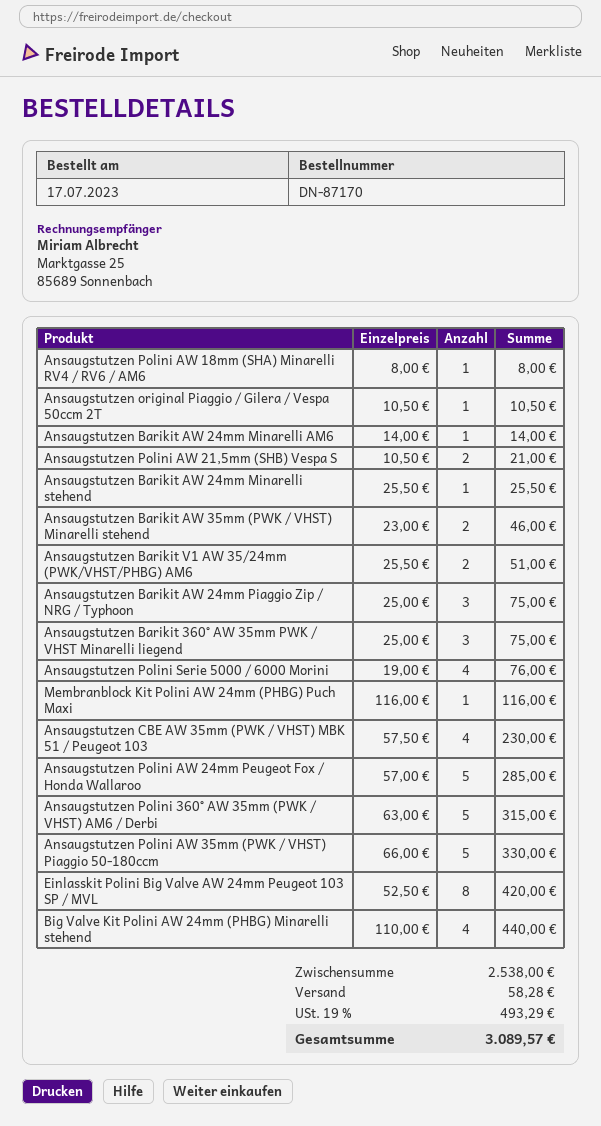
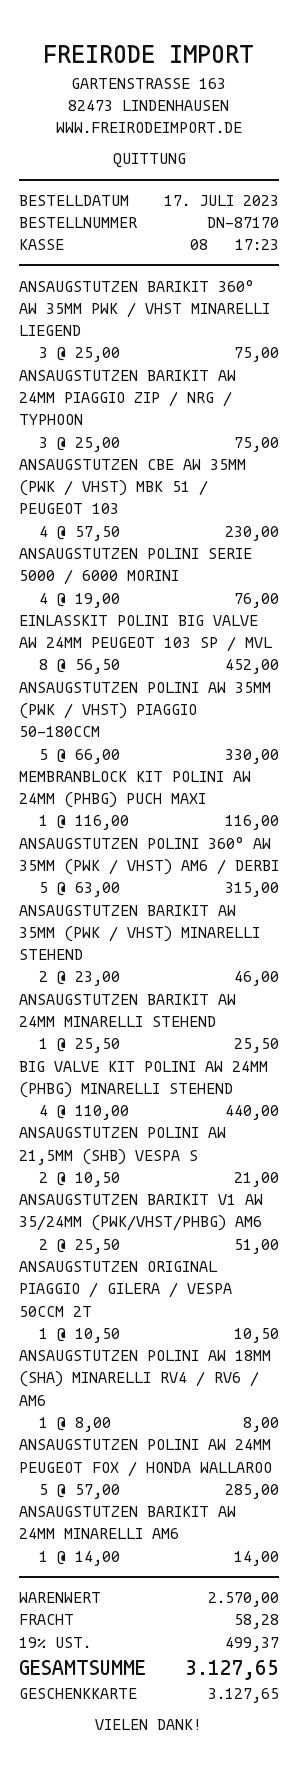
Einlasskit Polini Big Valve AW 24mm Peugeot 103 SP / MVL: 8 x 52.50 = 420.00 -> 8 x 56.50 = 452.00
subtotal: 2538.00 -> 2570.00
tax: 19% = 493.29 -> 19% = 499.37
total: 3089.57 -> 3127.65

